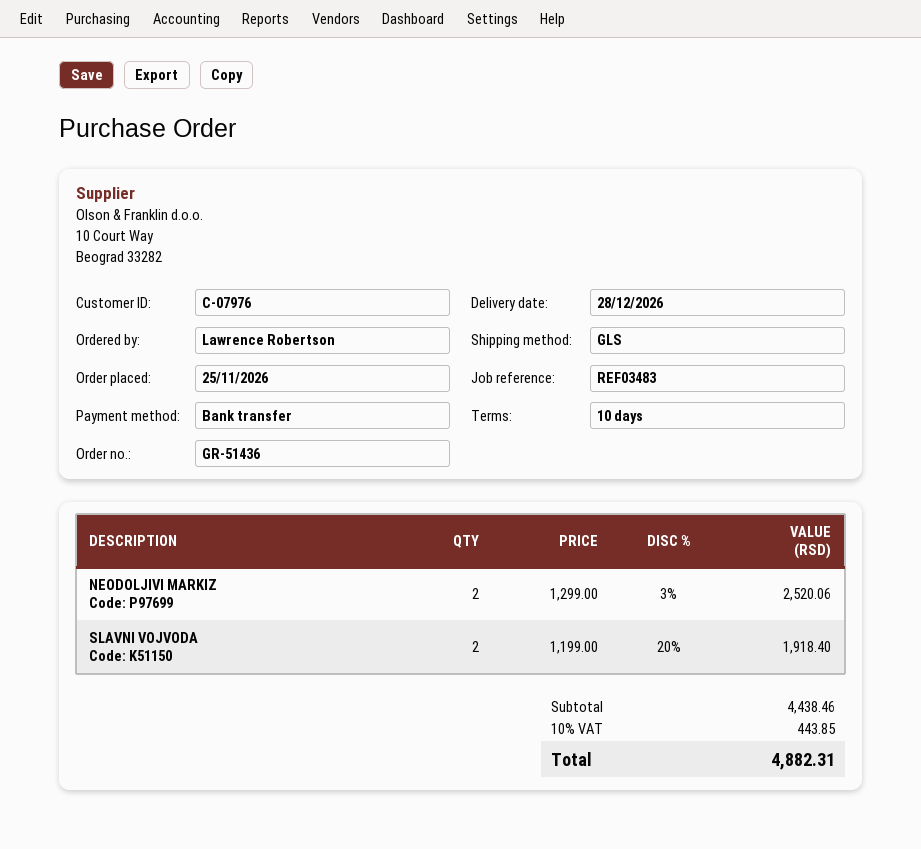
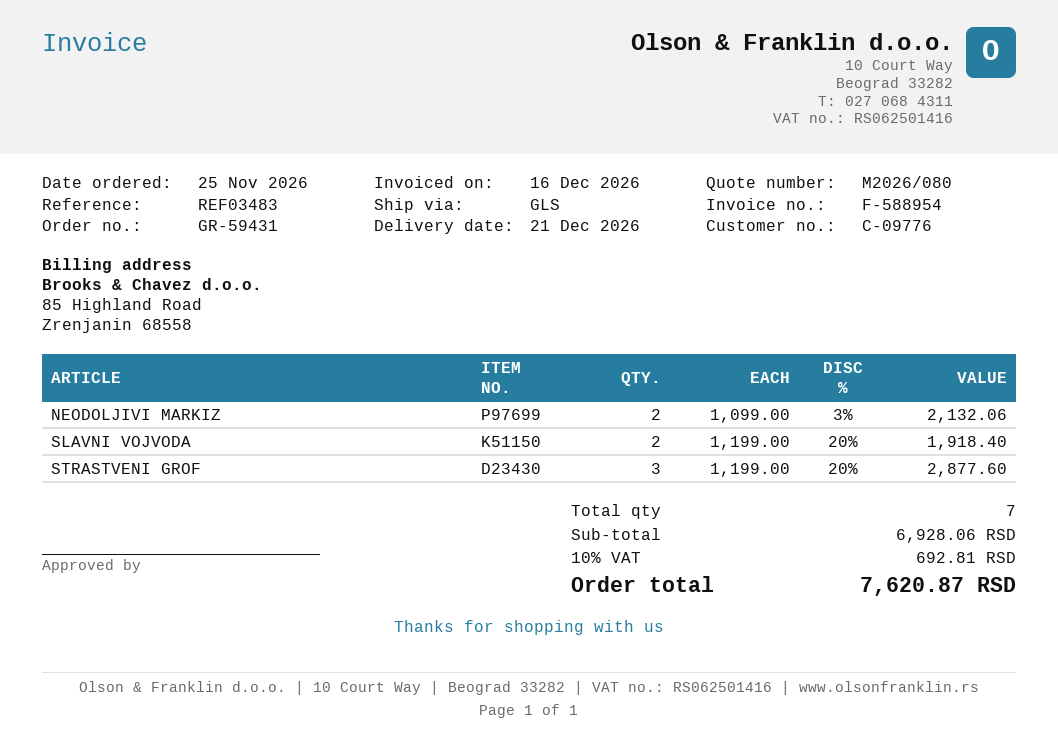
order number: GR-51436 -> GR-59431
delivery date: 2026-12-28 -> 2026-12-21
customer number: C-07976 -> C-09776
NEODOLJIVI MARKIZ: 2 x 1299.00 - 3% = 2520.06 -> 2 x 1099.00 - 3% = 2132.06
STRASTVENI GROF: none -> 3 x 1199.00 - 20% = 2877.60
subtotal: 4438.46 -> 6928.06
tax: 10% = 443.85 -> 10% = 692.81
total: 4882.31 -> 7620.87

